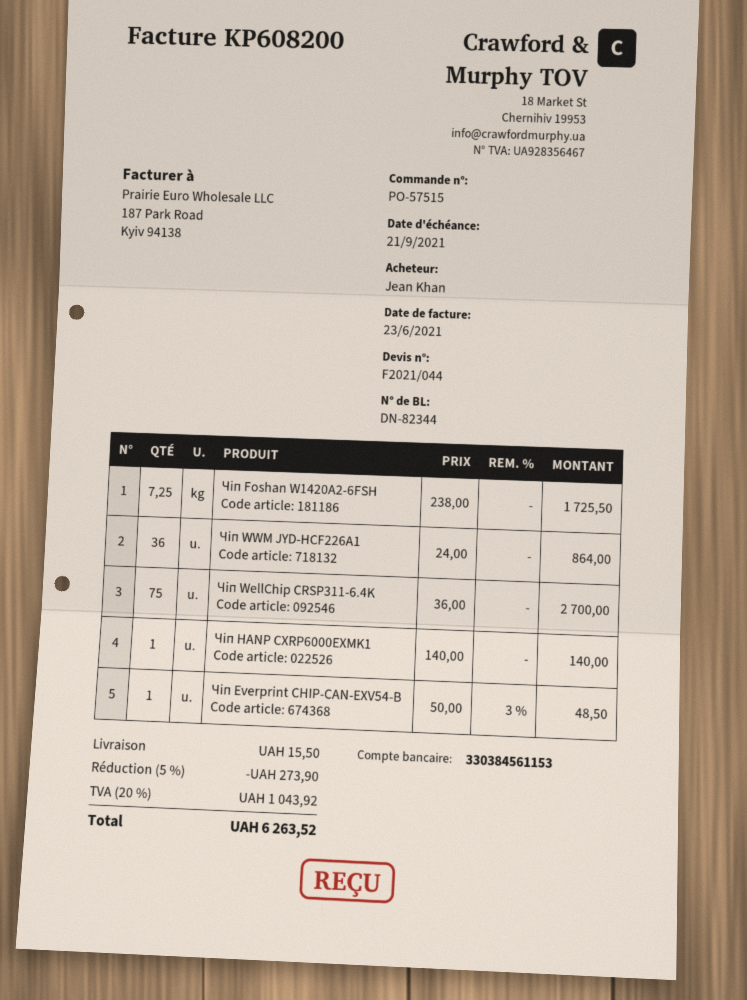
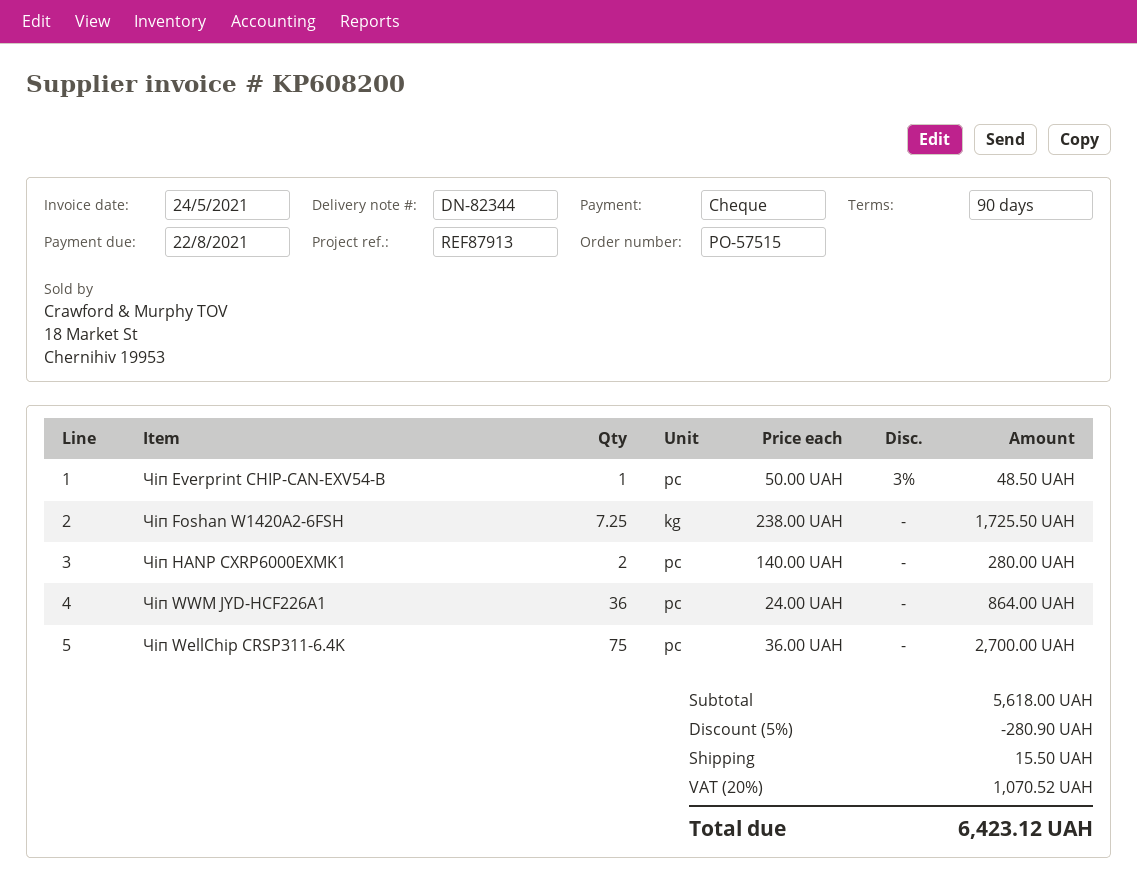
invoice date: 2021-06-23 -> 2021-05-24
due date: 2021-09-21 -> 2021-08-22
Чіп HANP CXRP6000EXMK1: 1 x 140.00 = 140.00 -> 2 x 140.00 = 280.00
discount: 5% = 273.90 -> 5% = 280.90
tax: 20% = 1043.92 -> 20% = 1070.52
total: 6263.52 -> 6423.12

